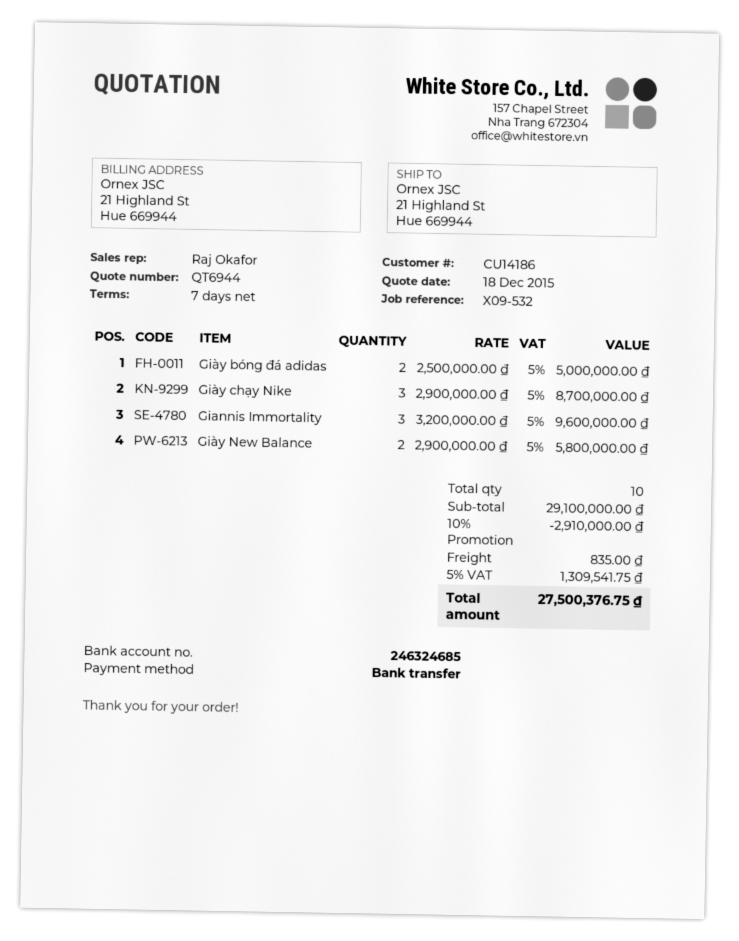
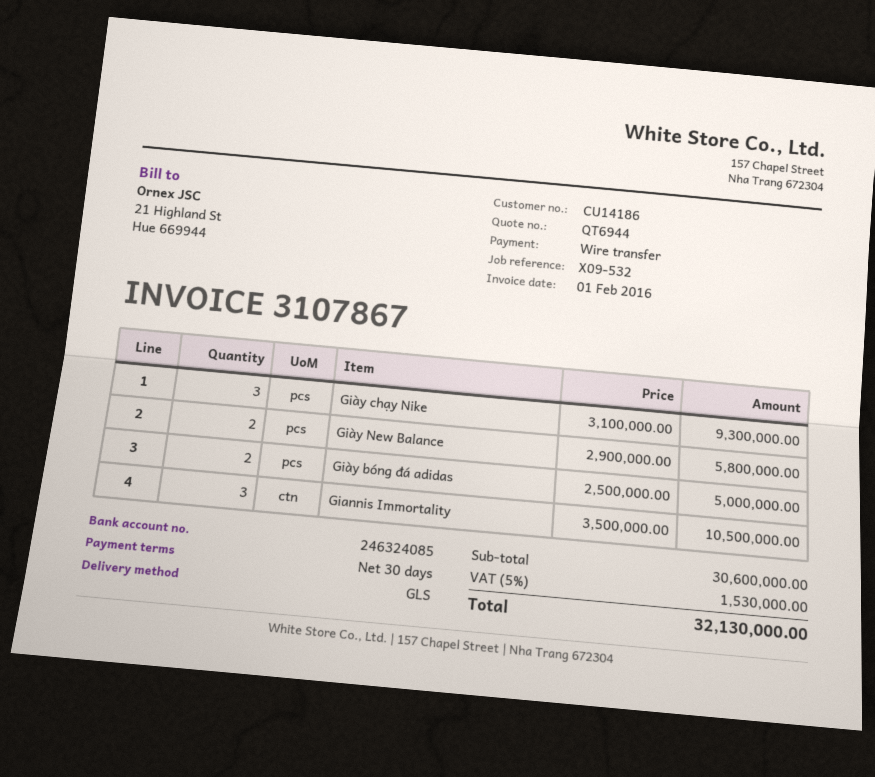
payment terms: 7 days -> 30 days
bank account: 246324685 -> 246324085
Giày chạy Nike: 3 x 2900000.00 = 8700000.00 -> 3 x 3100000.00 = 9300000.00
Giannis Immortality: 3 x 3200000.00 = 9600000.00 -> 3 x 3500000.00 = 10500000.00
subtotal: 29100000.00 -> 30600000.00
discount: 10% = 2910000.00 -> none
shipping: 835.00 -> none
tax: 5% = 1309541.75 -> 5% = 1530000.00
total: 27500376.75 -> 32130000.00

